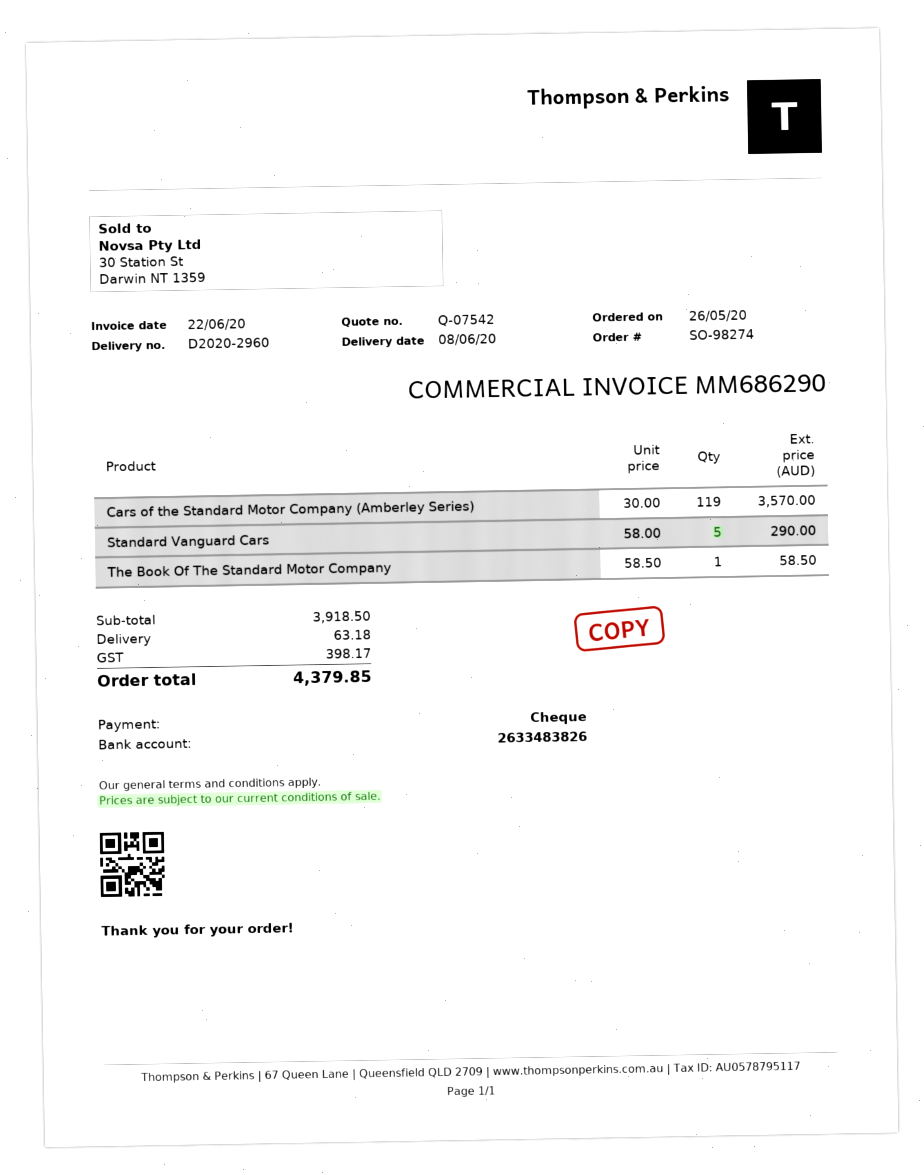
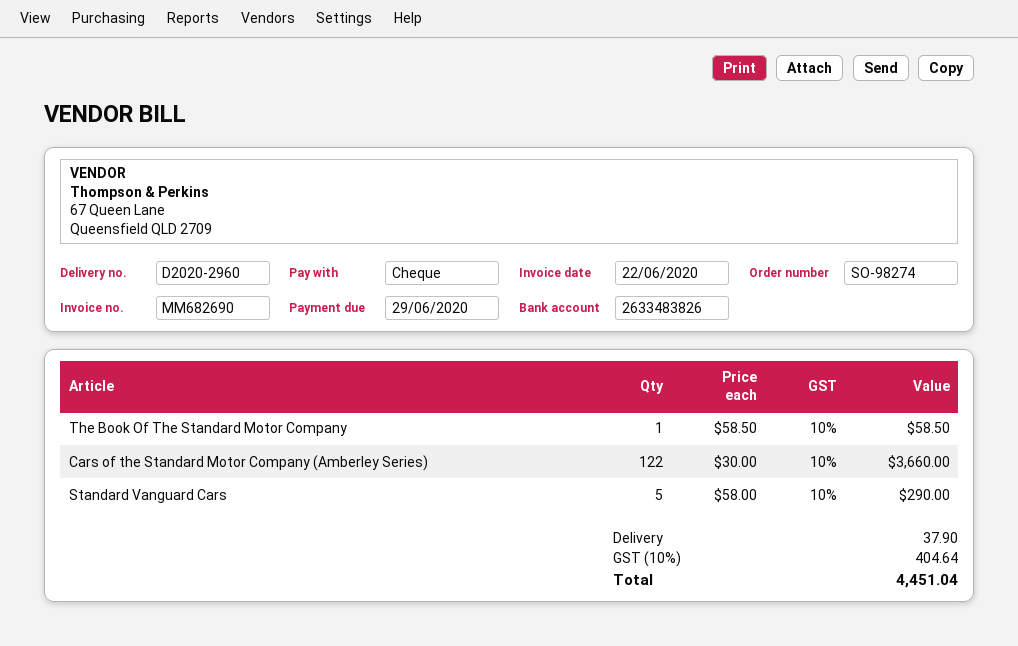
invoice number: MM686290 -> MM682690
Cars of the Standard Motor Company (Amberley Series): 119 x 30.00 = 3570.00 -> 122 x 30.00 = 3660.00
shipping: 63.18 -> 37.90
tax: 398.17 -> 404.64
total: 4379.85 -> 4451.04

